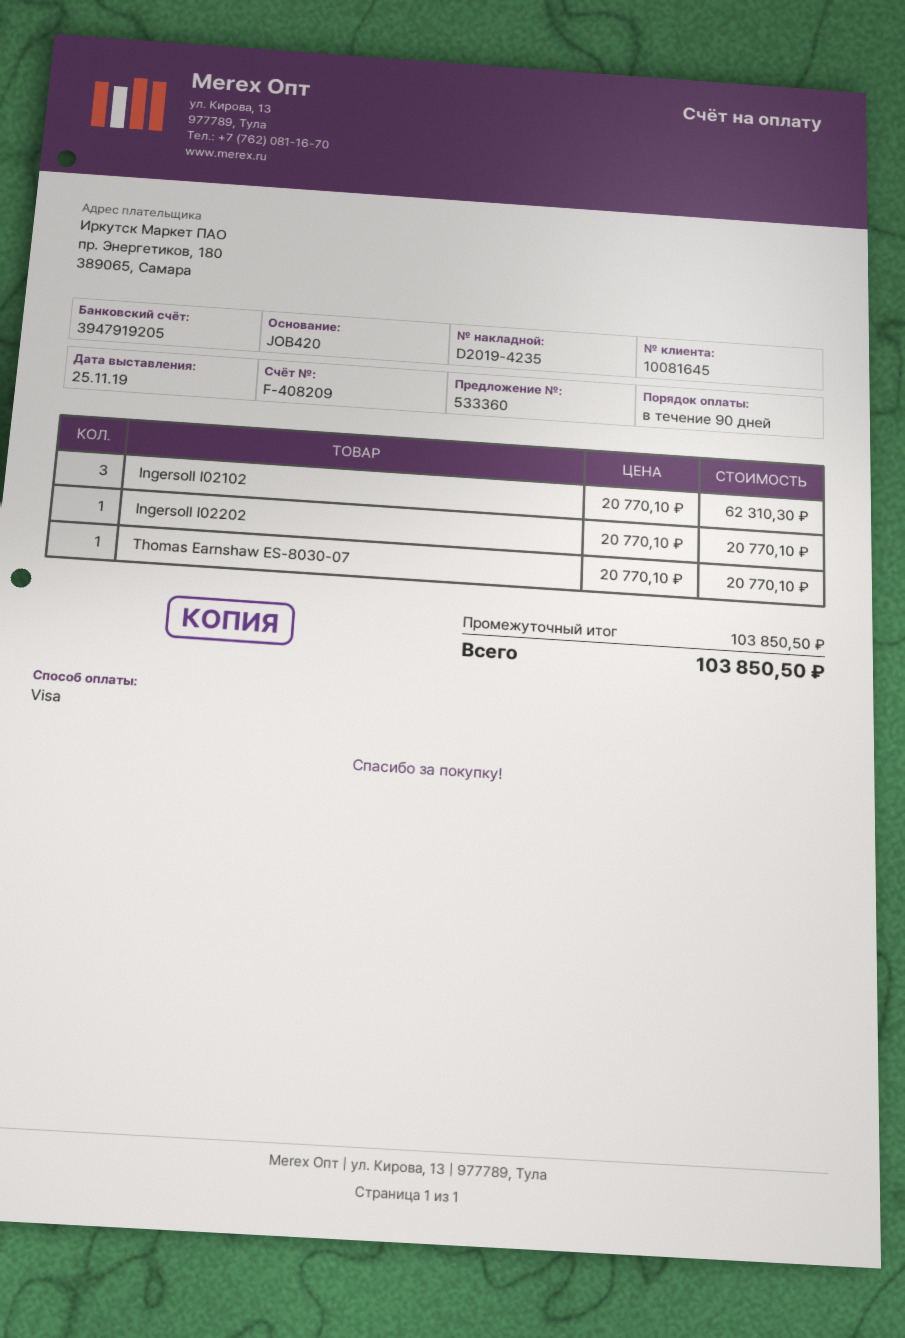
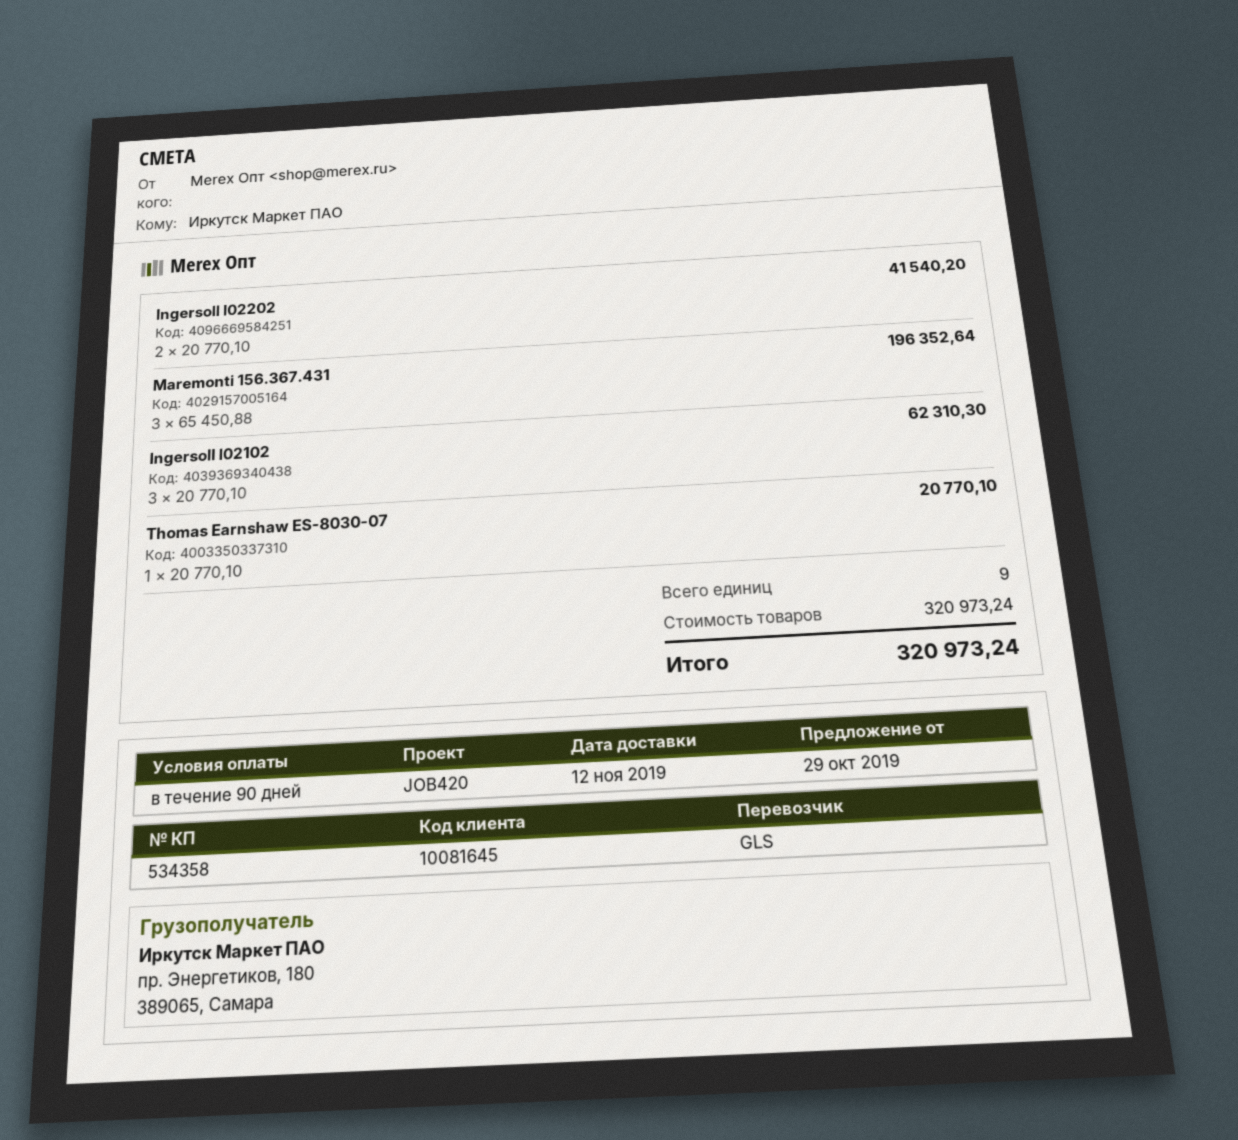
quote number: 533360 -> 534358
Ingersoll I02202: 1 x 20770.10 = 20770.10 -> 2 x 20770.10 = 41540.20
Maremonti 156.367.431: none -> 3 x 65450.88 = 196352.64
subtotal: 103850.50 -> 320973.24
total: 103850.50 -> 320973.24

